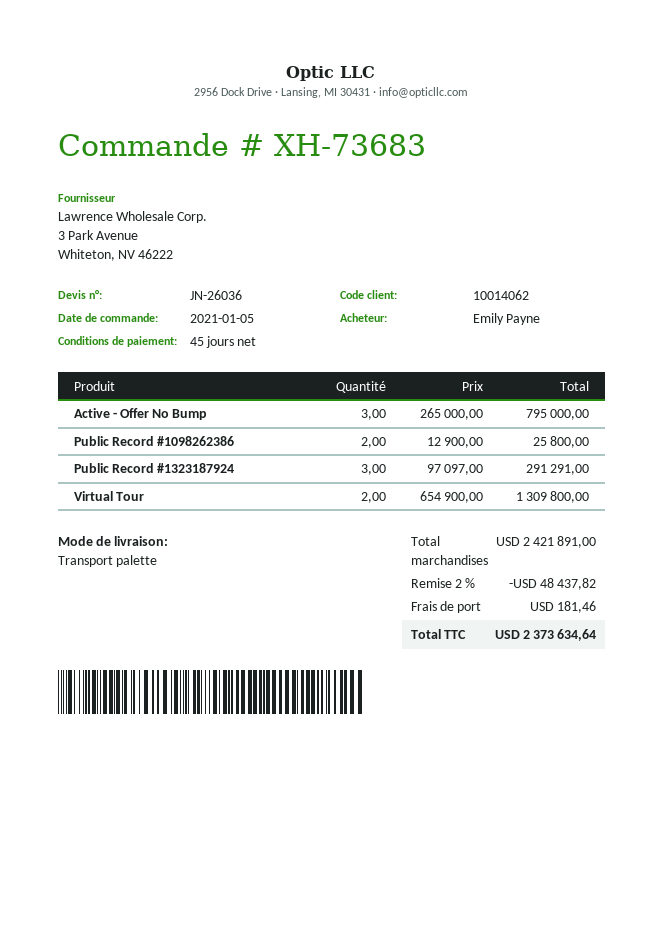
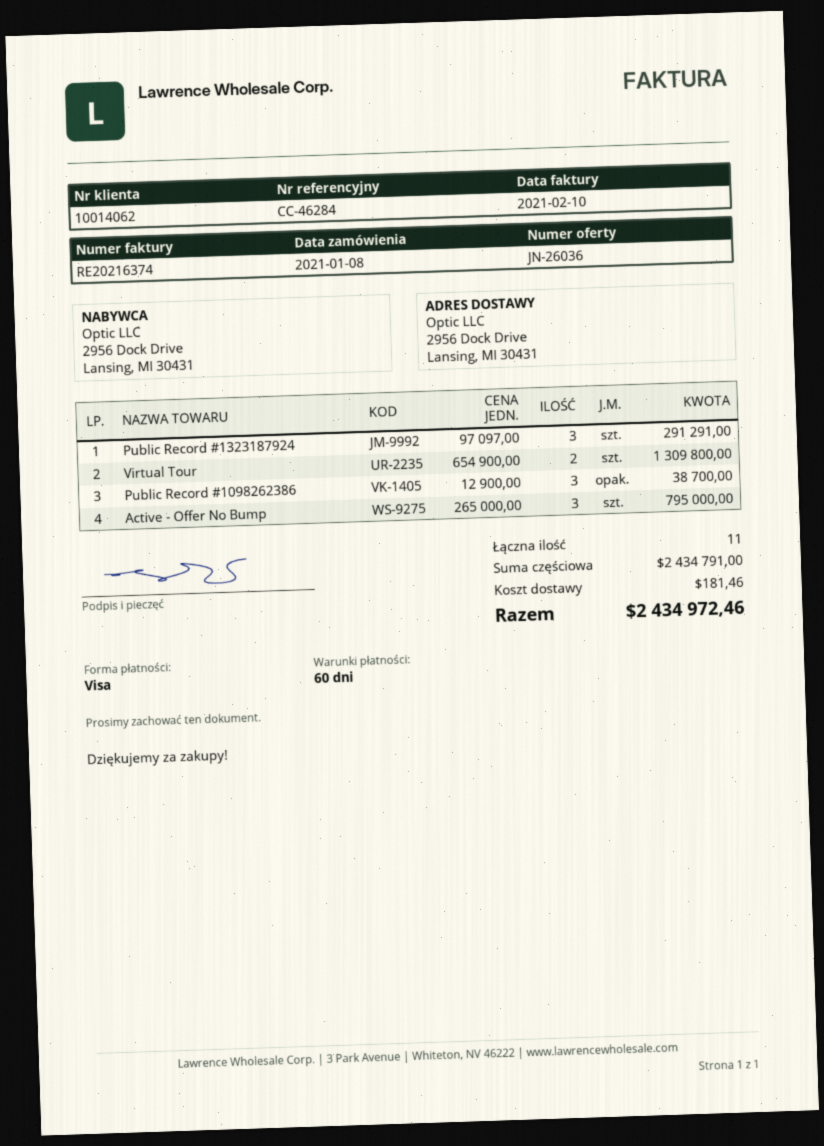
order date: 2021-01-05 -> 2021-01-08
payment terms: 45 days -> 60 days
Public Record #1098262386: 2 x 12900.00 = 25800.00 -> 3 x 12900.00 = 38700.00
subtotal: 2421891.00 -> 2434791.00
discount: 2% = 48437.82 -> none
total: 2373634.64 -> 2434972.46

